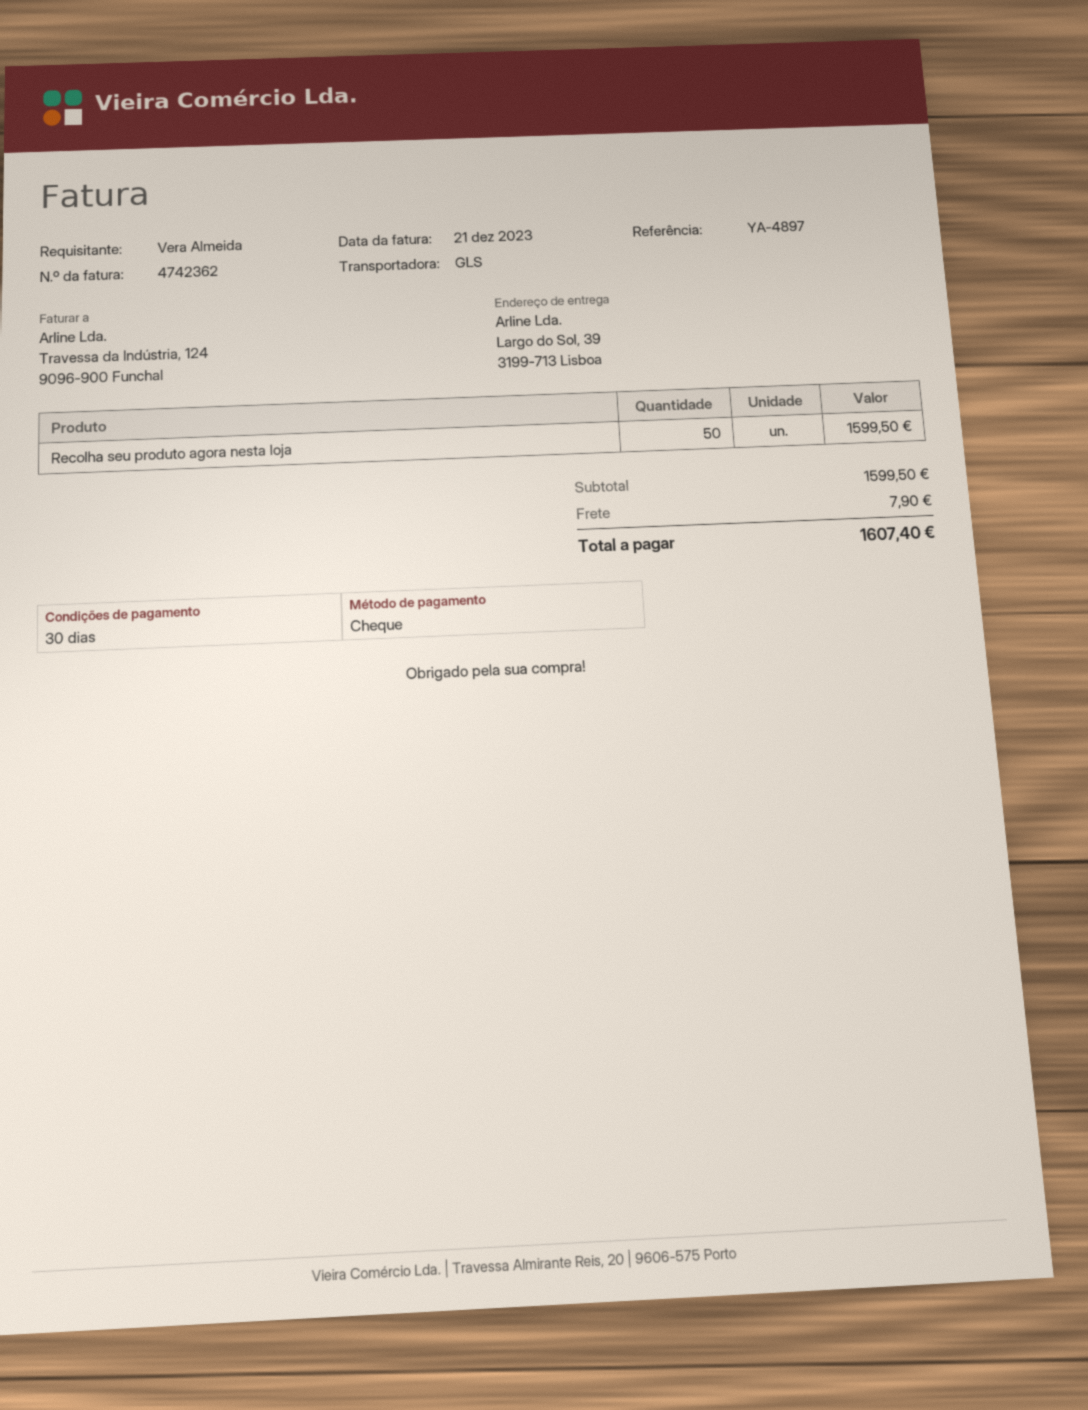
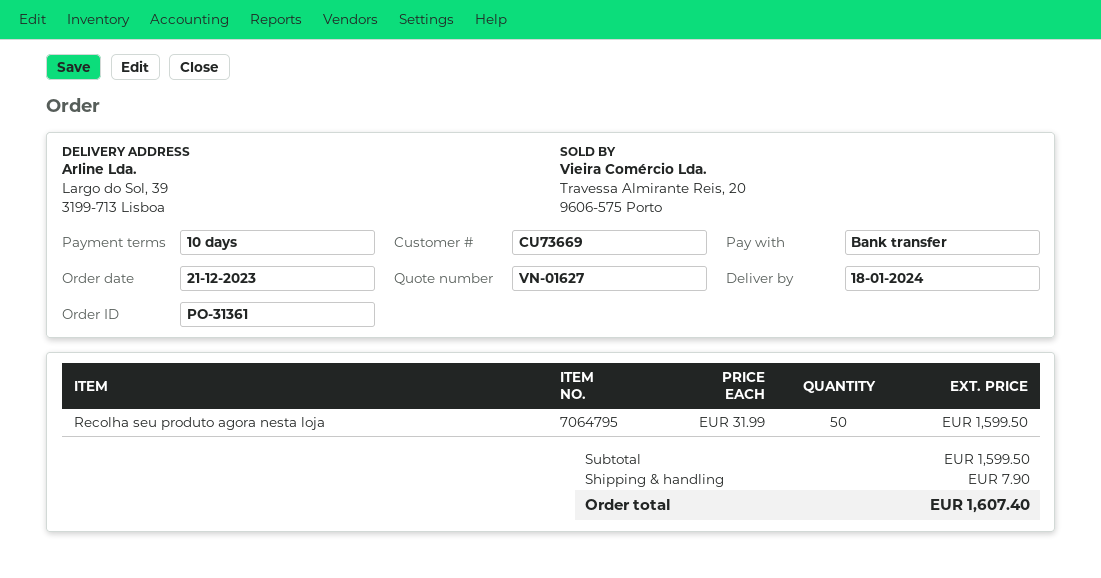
payment terms: 30 days -> 10 days
payment method: cheque -> bank transfer

